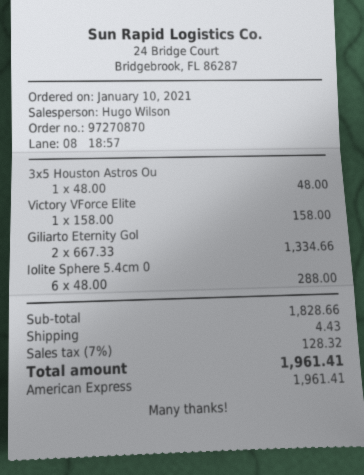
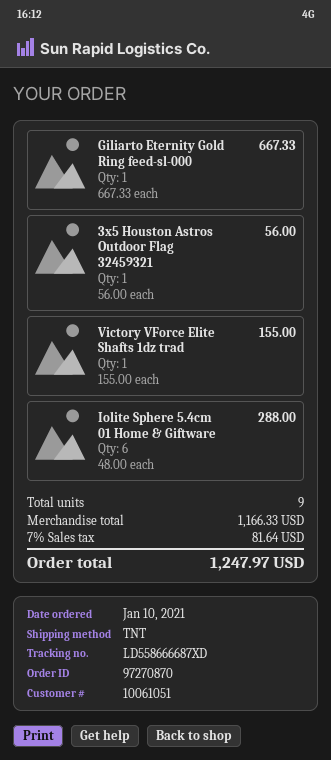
3x5 Houston Astros Ou: 1 x 48.00 = 48.00 -> 1 x 56.00 = 56.00
Victory VForce Elite: 1 x 158.00 = 158.00 -> 1 x 155.00 = 155.00
Giliarto Eternity Gol: 2 x 667.33 = 1334.66 -> 1 x 667.33 = 667.33
subtotal: 1828.66 -> 1166.33
shipping: 4.43 -> none
tax: 7% = 128.32 -> 7% = 81.64
total: 1961.41 -> 1247.97

